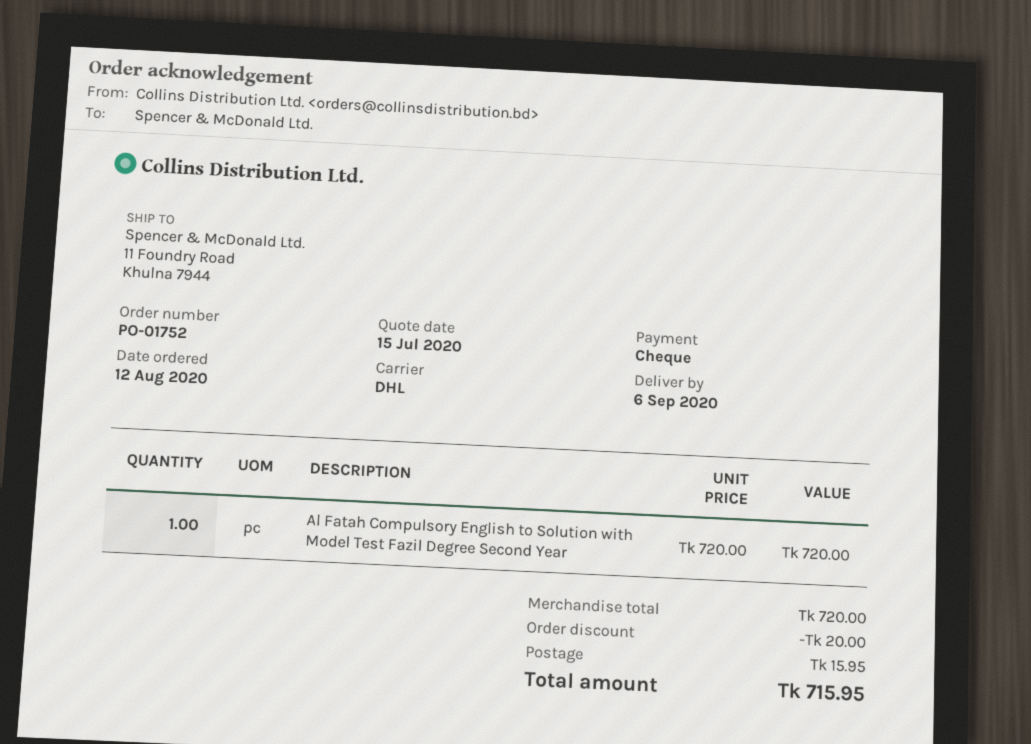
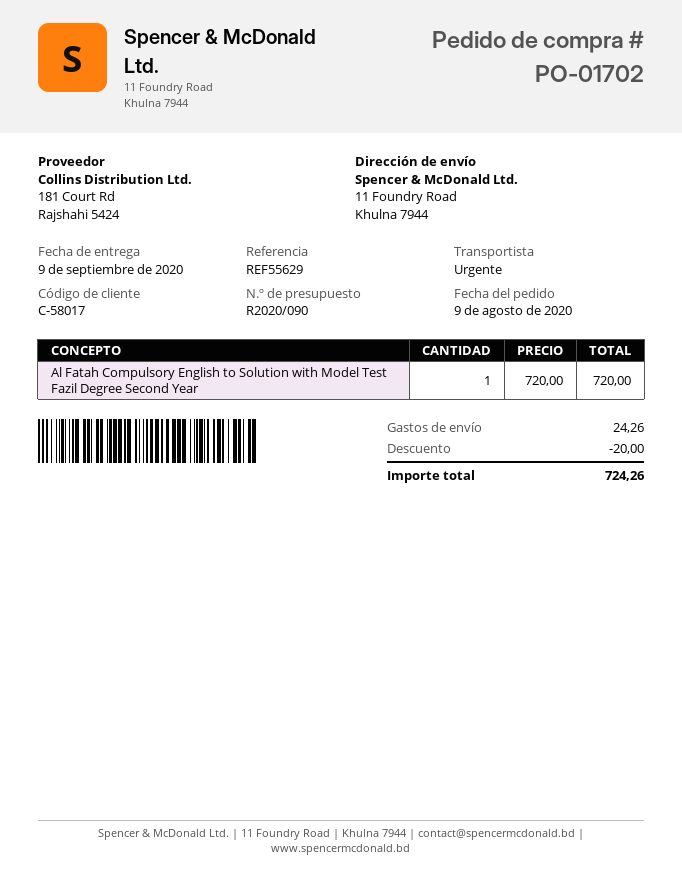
order number: PO-01752 -> PO-01702
order date: 2020-08-12 -> 2020-08-09
delivery date: 2020-09-06 -> 2020-09-09
shipping method: DHL -> express
shipping: 15.95 -> 24.26
total: 715.95 -> 724.26

